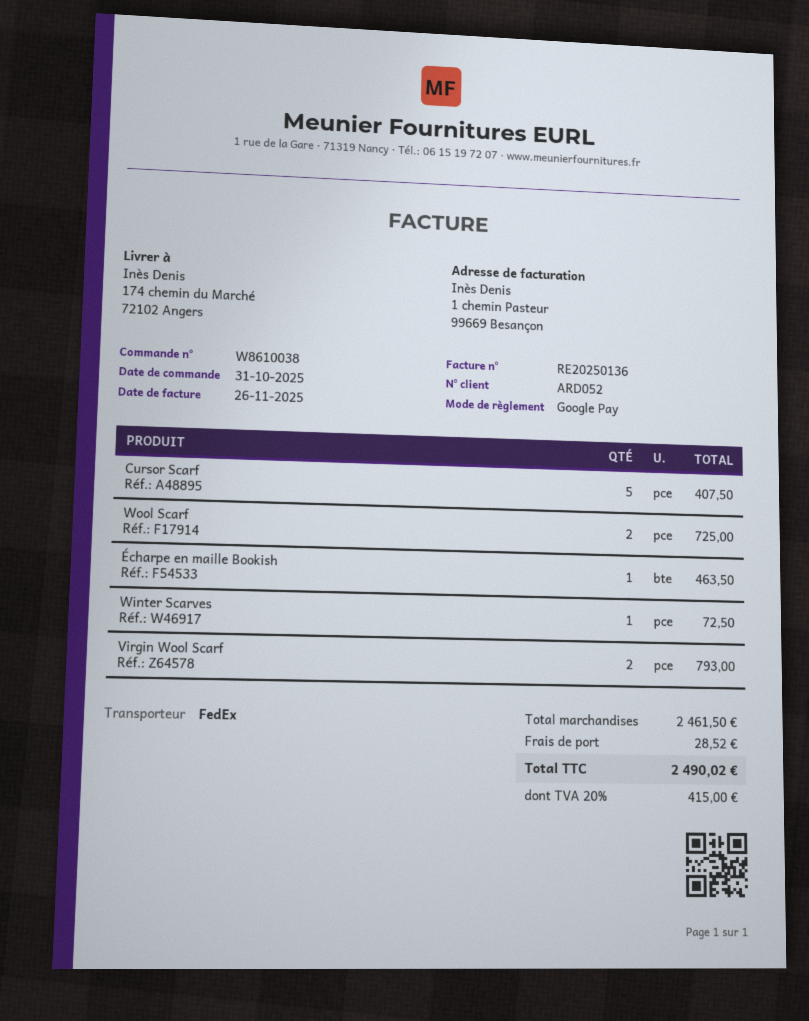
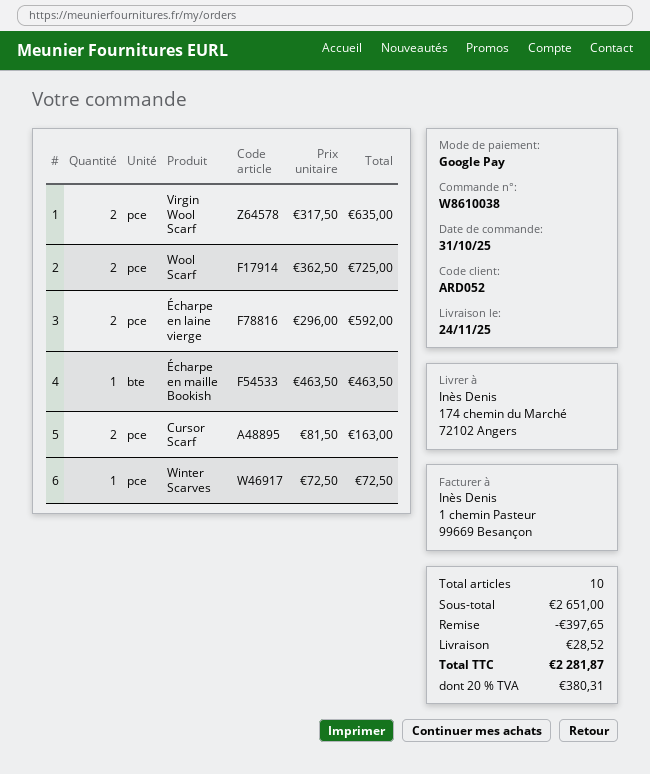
Cursor Scarf: 5 for 407.50 -> 2 for 163.00
Virgin Wool Scarf: 2 for 793.00 -> 2 for 635.00
Écharpe en laine vierge: none -> 2 for 592.00
subtotal: 2461.50 -> 2651.00
discount: none -> 397.65
tax: 20% = 415.00 -> 20% = 380.31
total: 2490.02 -> 2281.87

